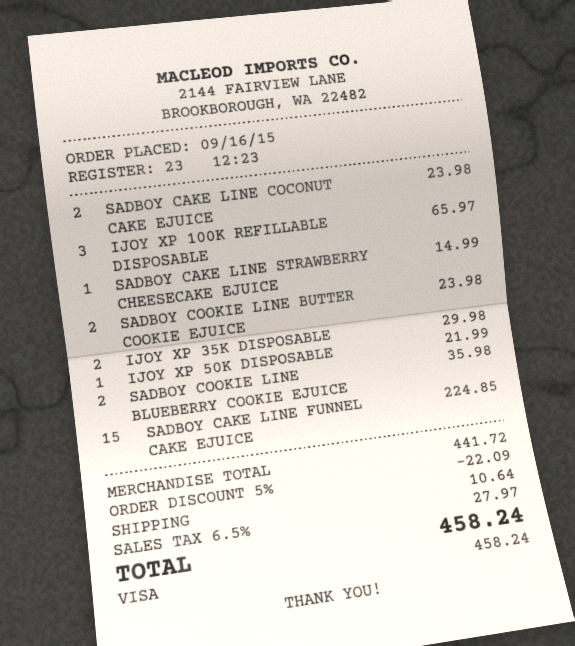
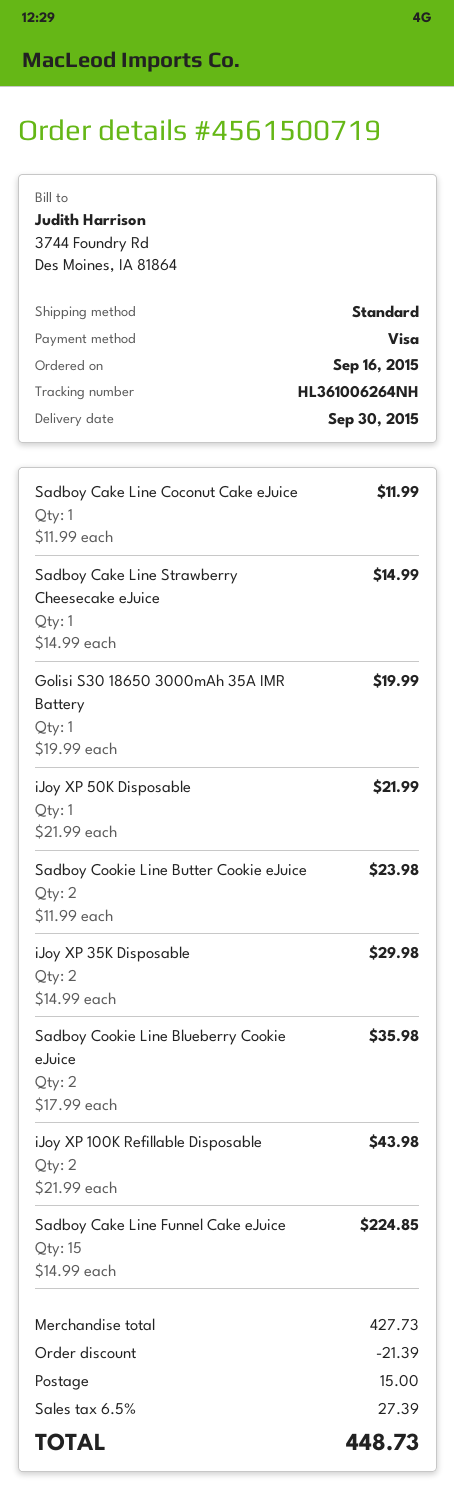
SADBOY CAKE LINE COCONUT CAKE EJUICE: 2 for 23.98 -> 1 for 11.99
IJOY XP 100K REFILLABLE DISPOSABLE: 3 for 65.97 -> 2 for 43.98
Golisi S30 18650 3000mAh 35A IMR Battery: none -> 1 for 19.99
subtotal: 441.72 -> 427.73
discount: 22.09 -> 21.39
shipping: 10.64 -> 15.00
tax: 6.5% = 27.97 -> 6.5% = 27.39
total: 458.24 -> 448.73

